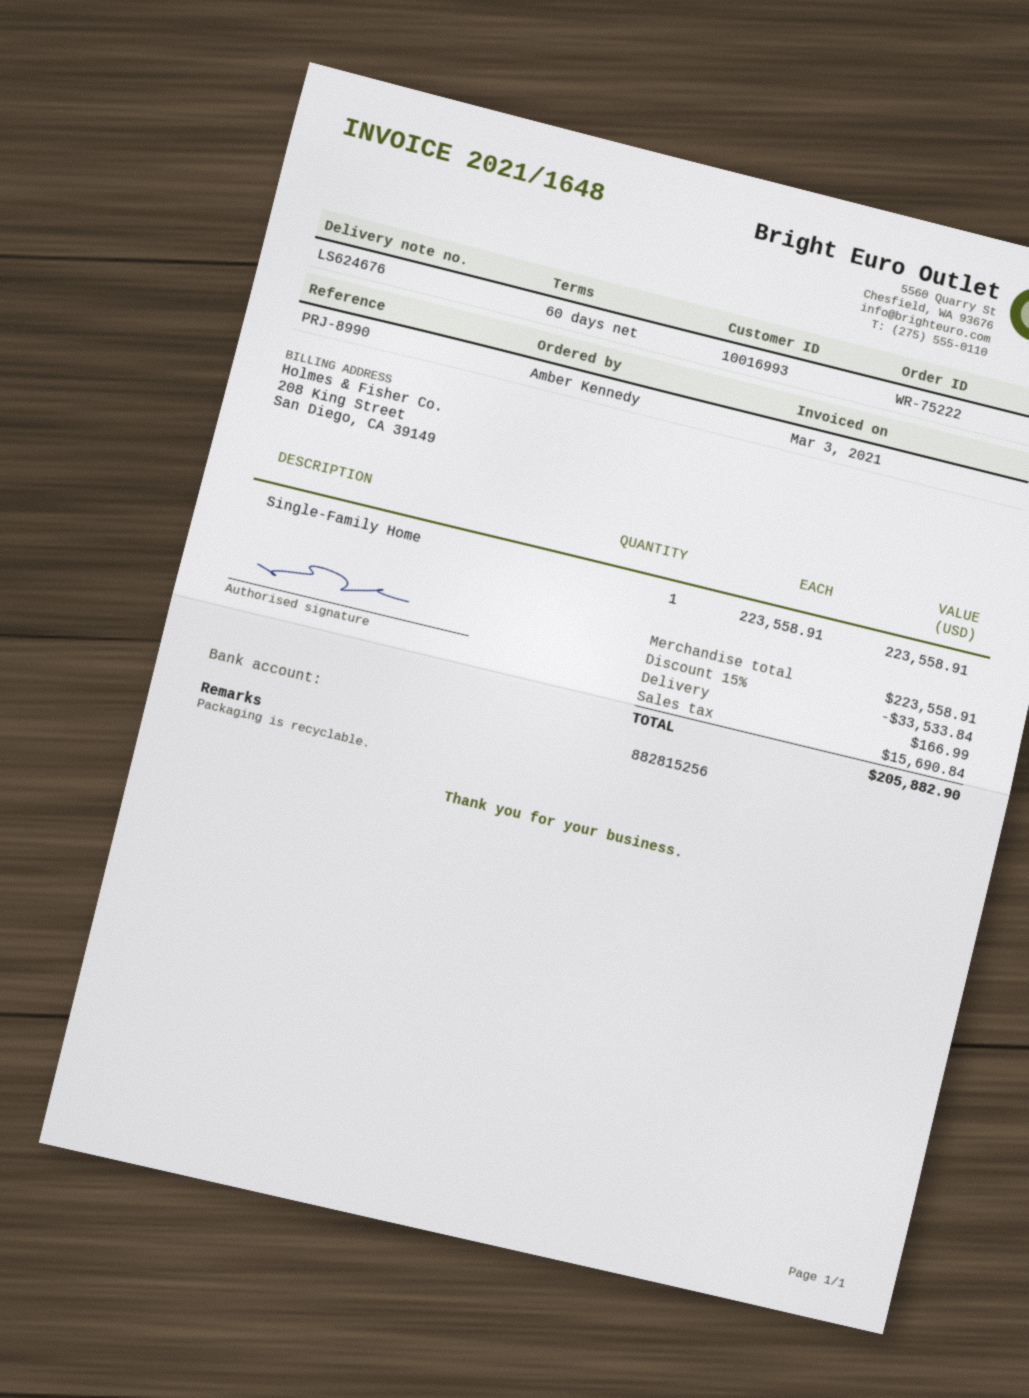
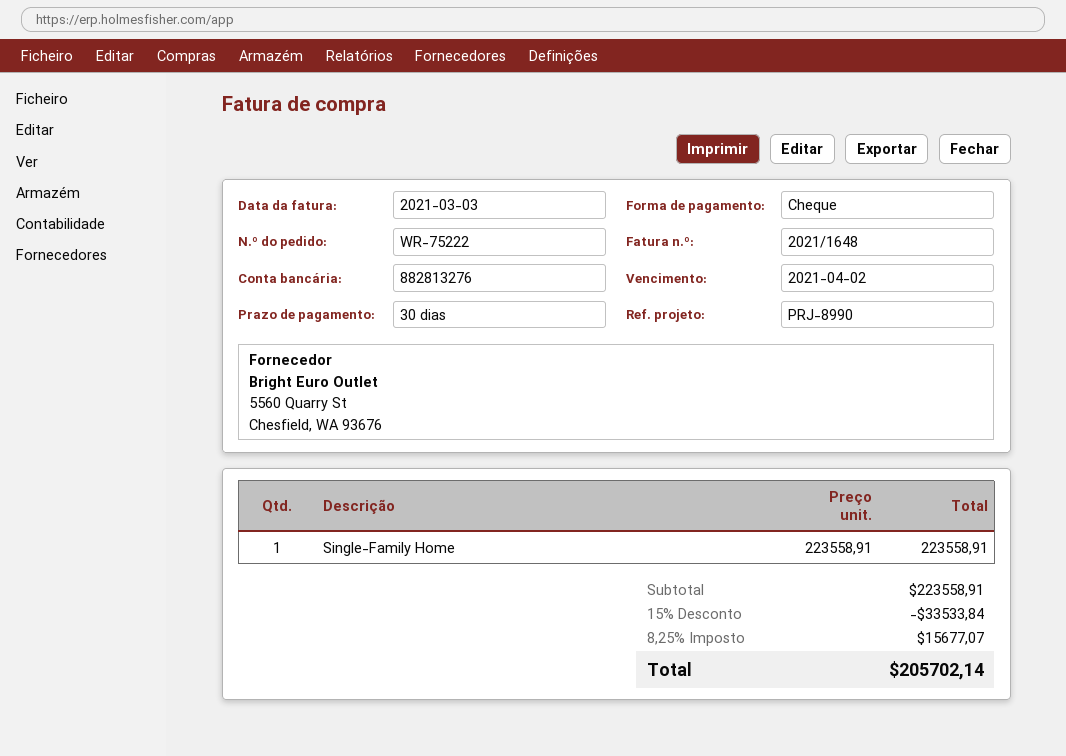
payment terms: 60 days -> 30 days
bank account: 882815256 -> 882813276
shipping: 166.99 -> none
tax: 15690.84 -> 15677.07
total: 205882.90 -> 205702.14

